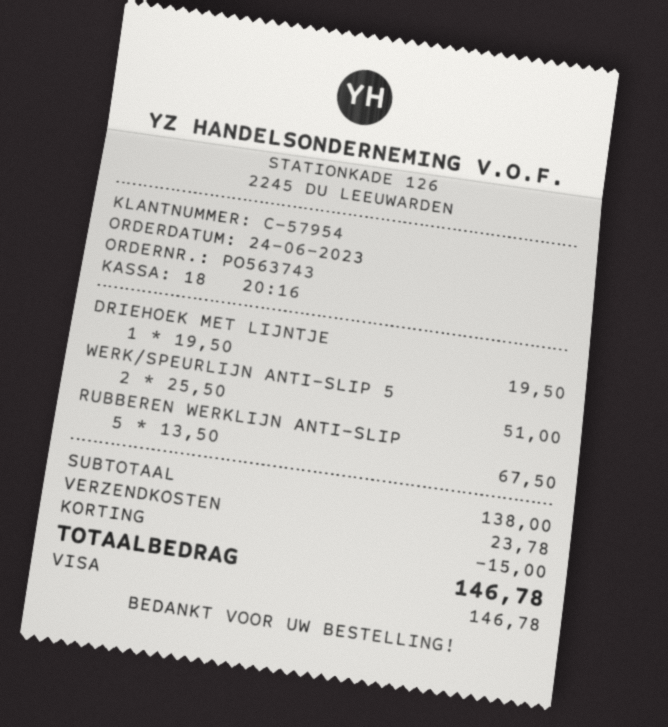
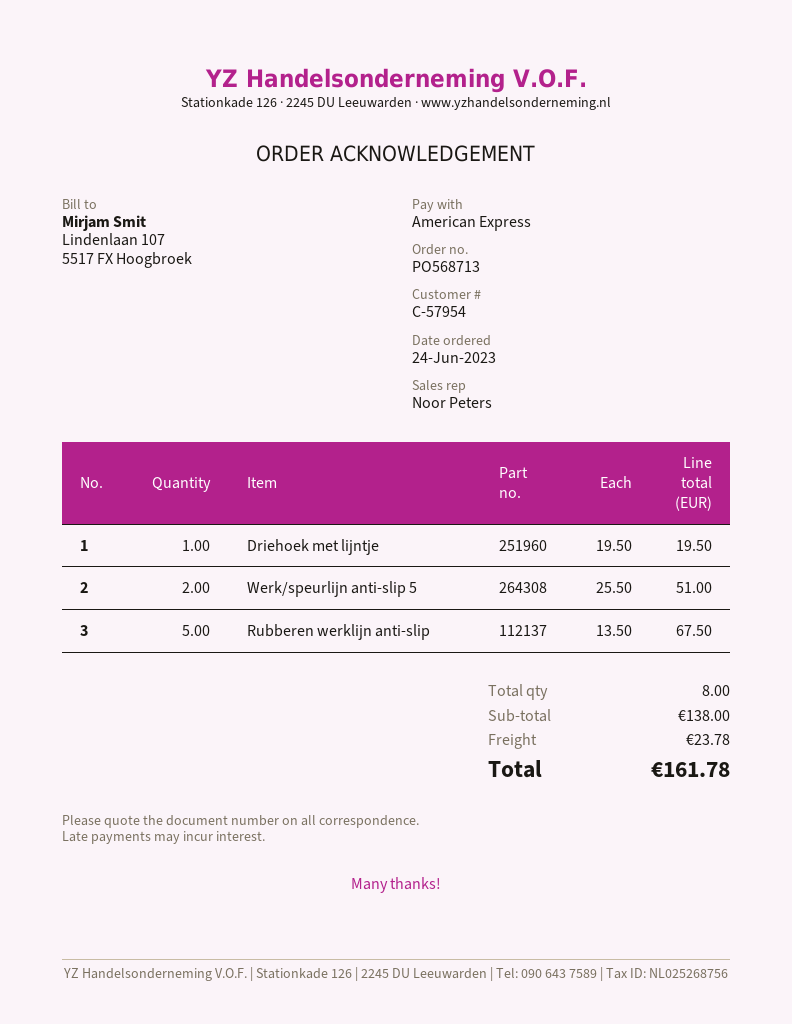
order number: PO563743 -> PO568713
payment method: Visa -> American Express
discount: 15.00 -> none
total: 146.78 -> 161.78

